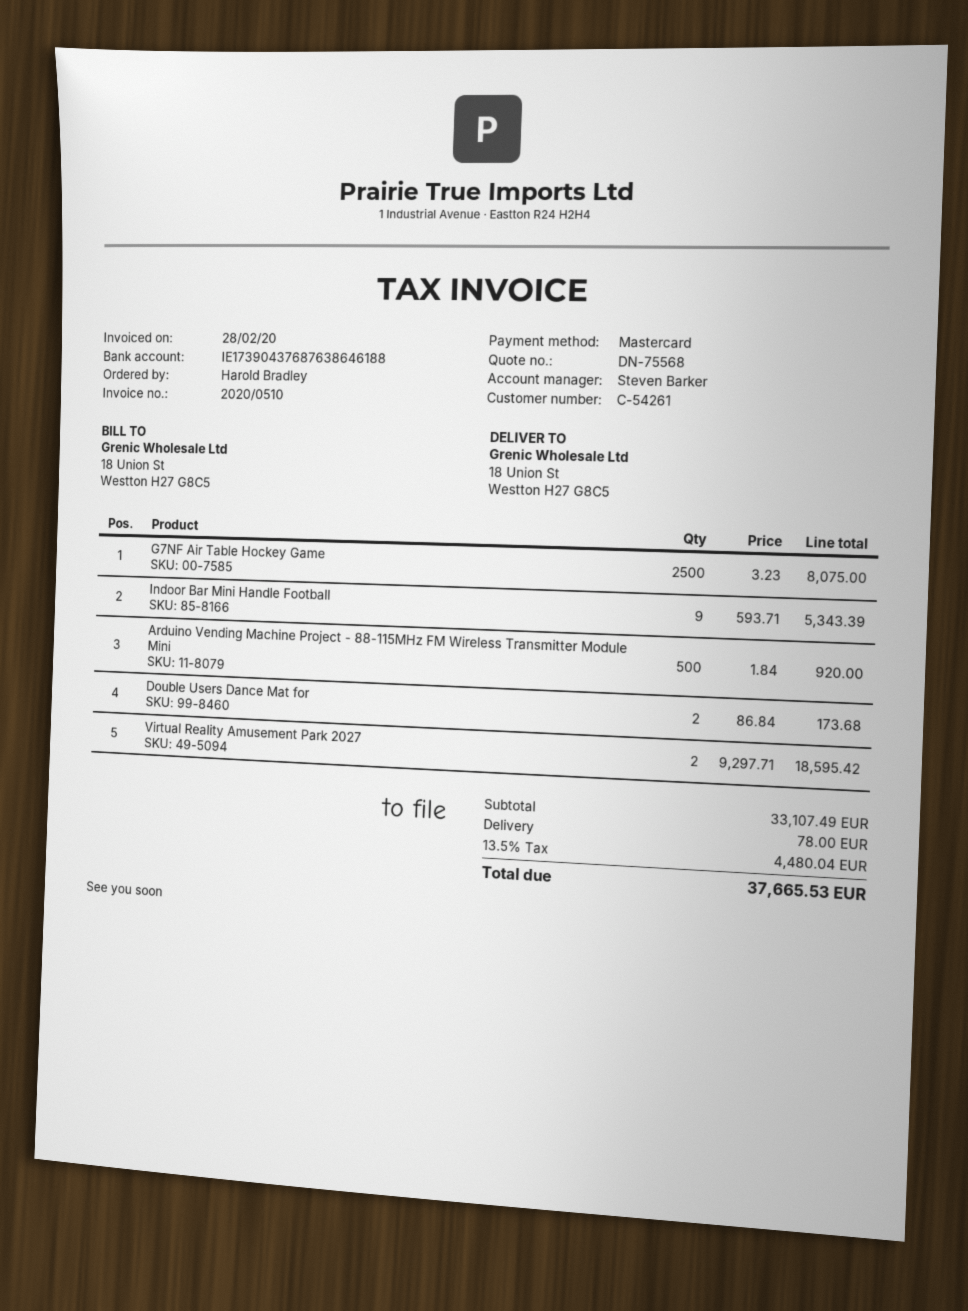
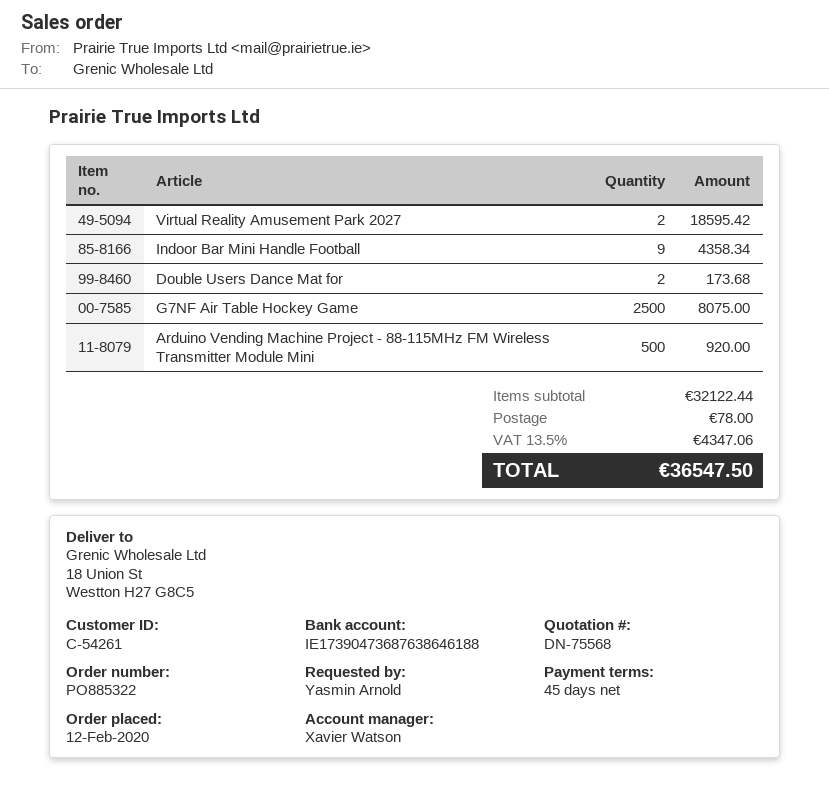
ordered by: Harold Bradley -> Yasmin Arnold
sales rep: Steven Barker -> Xavier Watson
bank account: IE17390437687638646188 -> IE17390473687638646188
Indoor Bar Mini Handle Football: 9 for 5343.39 -> 9 for 4358.34
subtotal: 33107.49 -> 32122.44
tax: 13.5% = 4480.04 -> 13.5% = 4347.06
total: 37665.53 -> 36547.50

